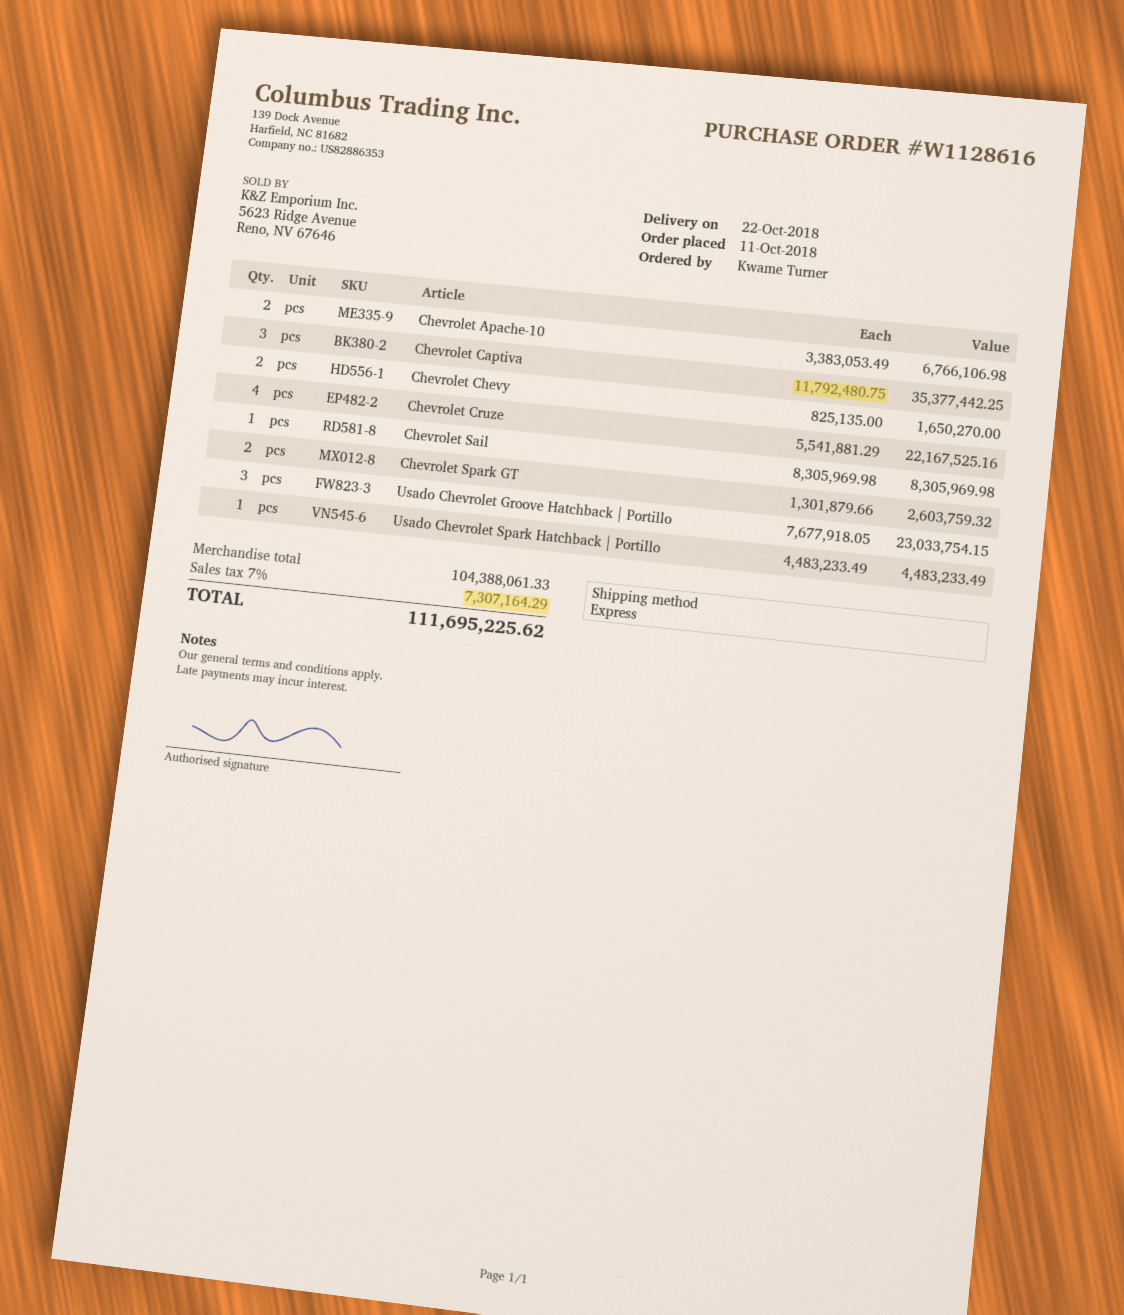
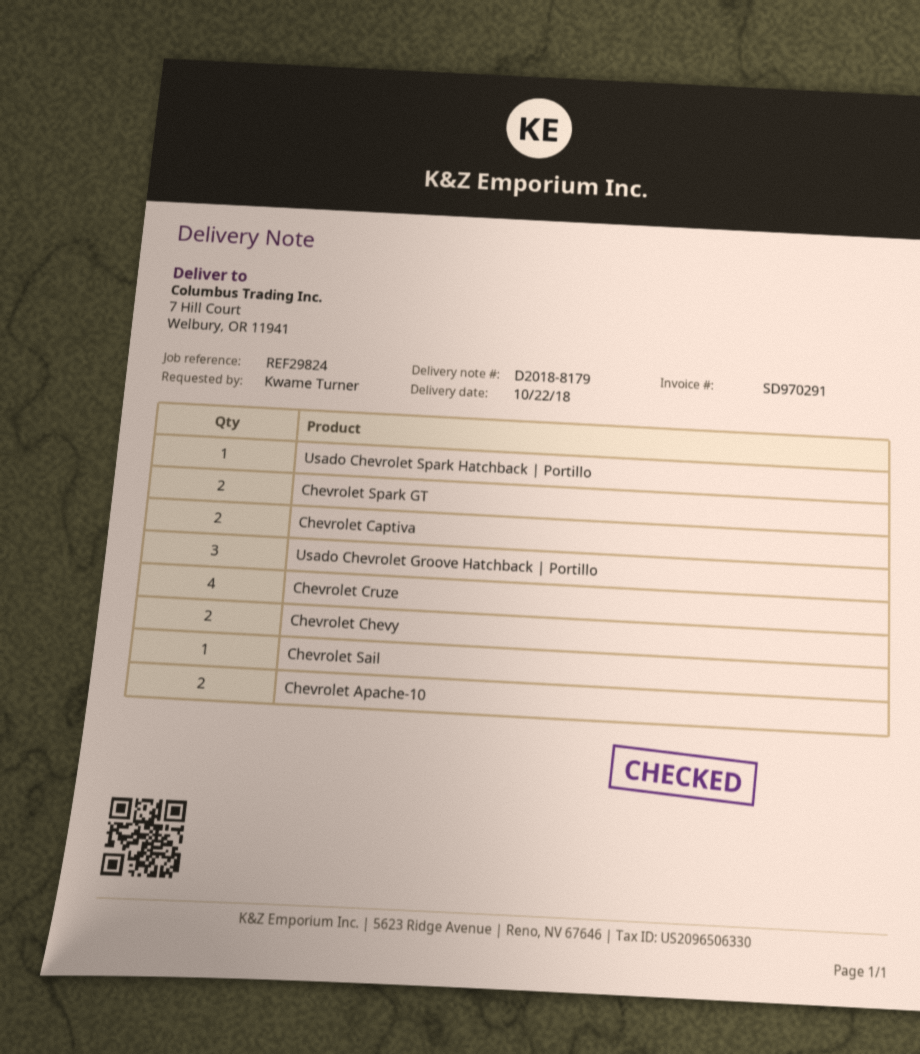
Chevrolet Captiva: 3 -> 2

